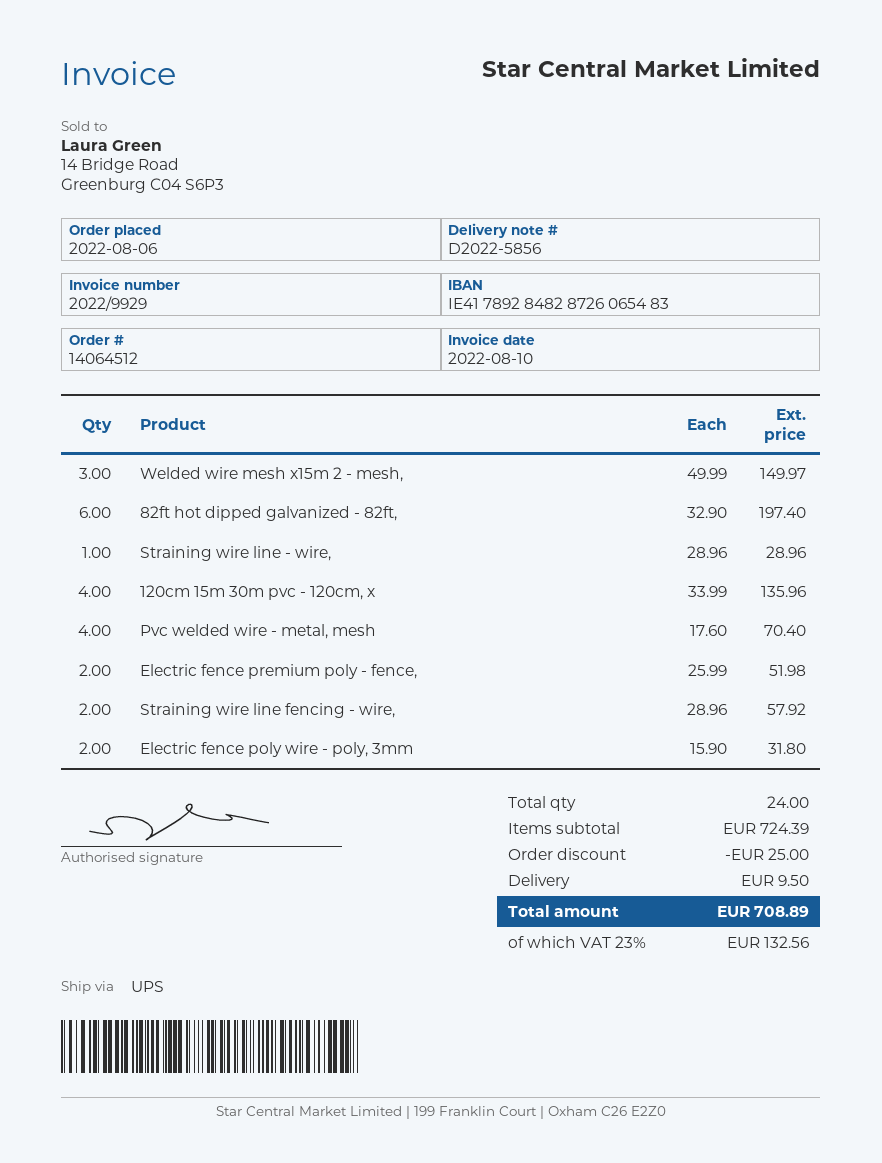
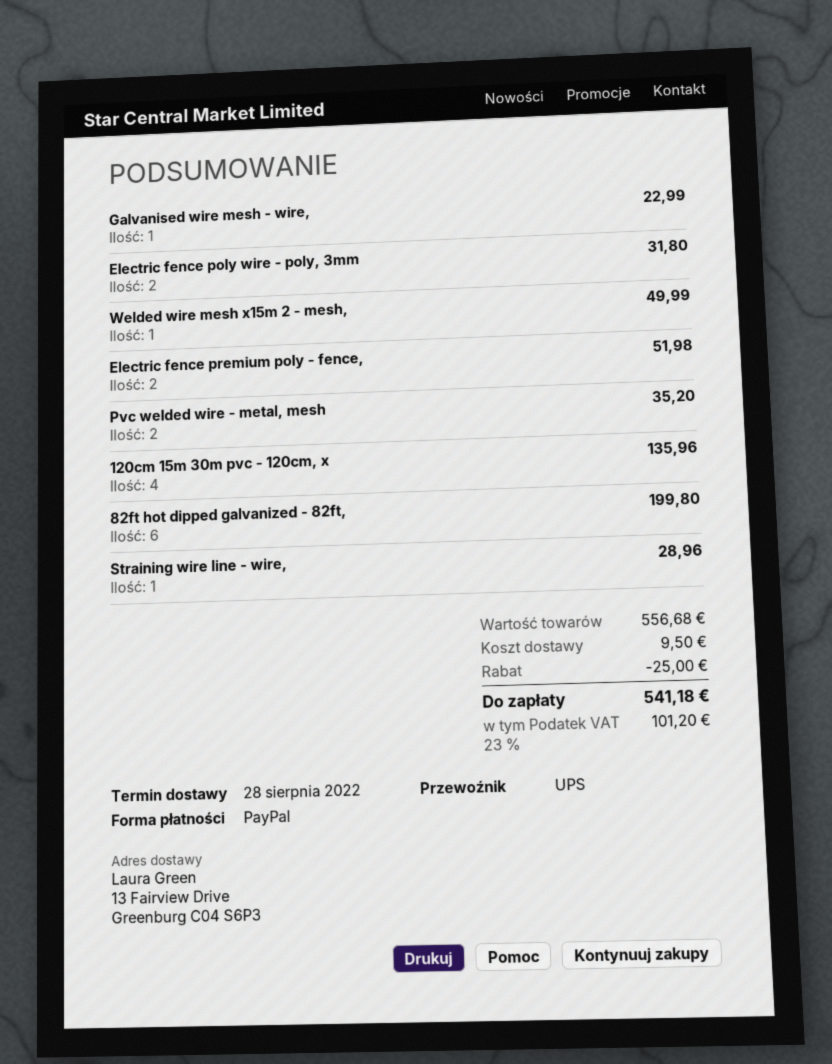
Welded wire mesh x15m 2 - mesh,: 3 for 149.97 -> 1 for 49.99
82ft hot dipped galvanized - 82ft,: 6 for 197.40 -> 6 for 199.80
Pvc welded wire - metal, mesh: 4 for 70.40 -> 2 for 35.20
Straining wire line fencing - wire,: 2 for 57.92 -> none
Galvanised wire mesh - wire,: none -> 1 for 22.99
subtotal: 724.39 -> 556.68
tax: 23% = 132.56 -> 23% = 101.20
total: 708.89 -> 541.18

